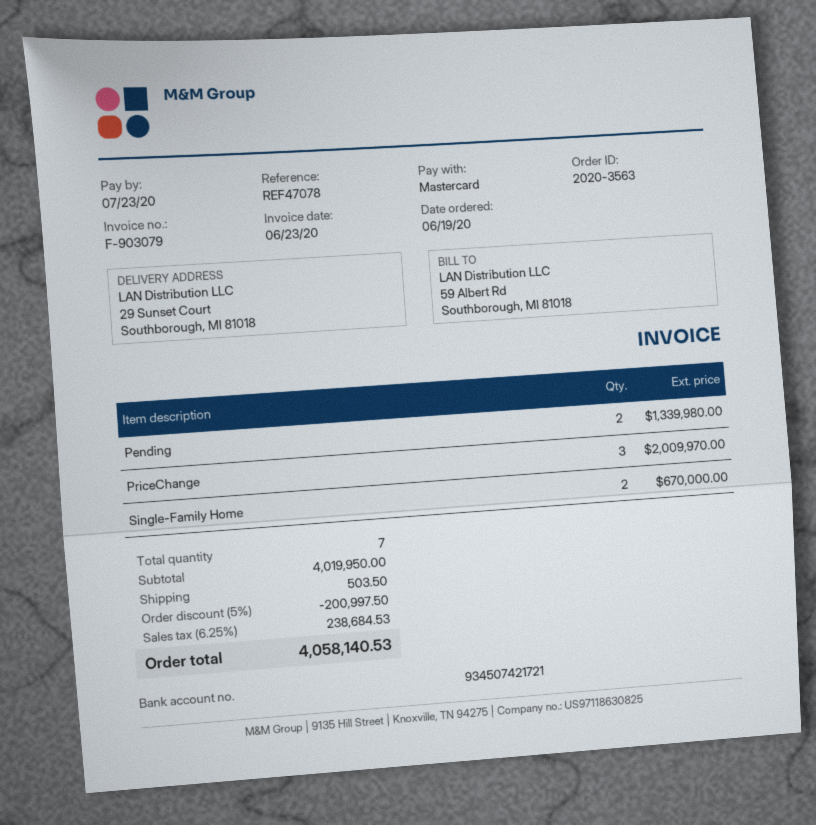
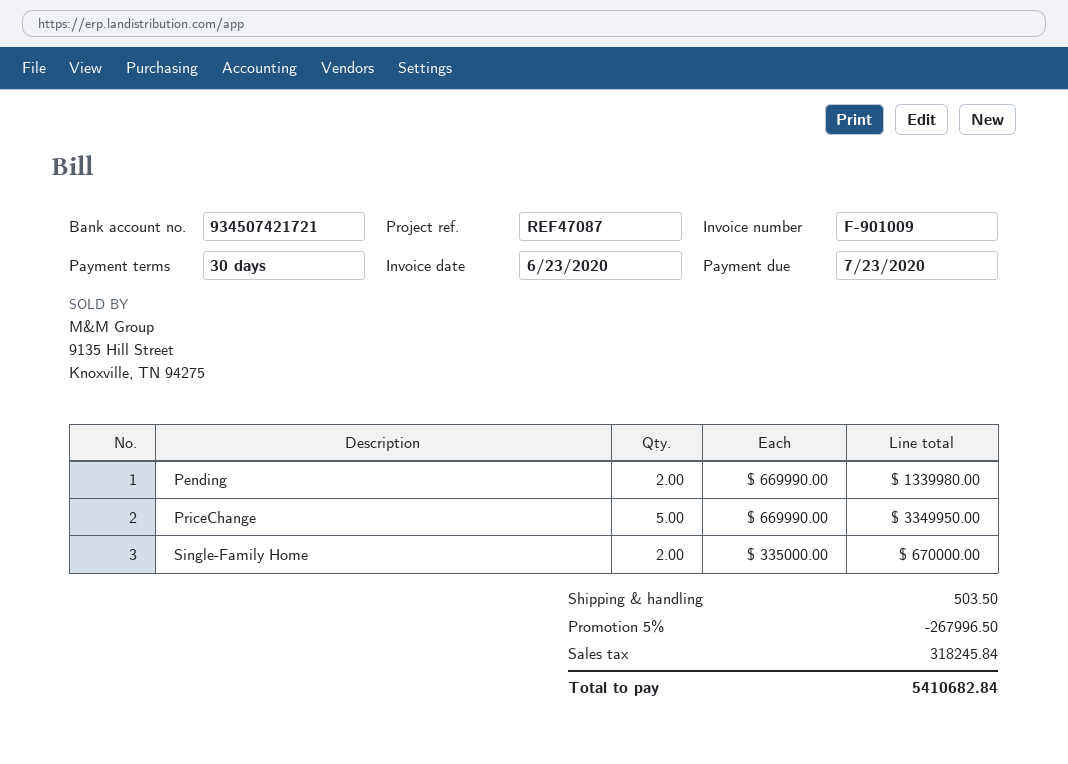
invoice number: F-903079 -> F-901009
reference: REF47078 -> REF47087
PriceChange: 3 for 2009970.00 -> 5 for 3349950.00
discount: 5% = 200997.50 -> 5% = 267996.50
tax: 238684.53 -> 318245.84
total: 4058140.53 -> 5410682.84

